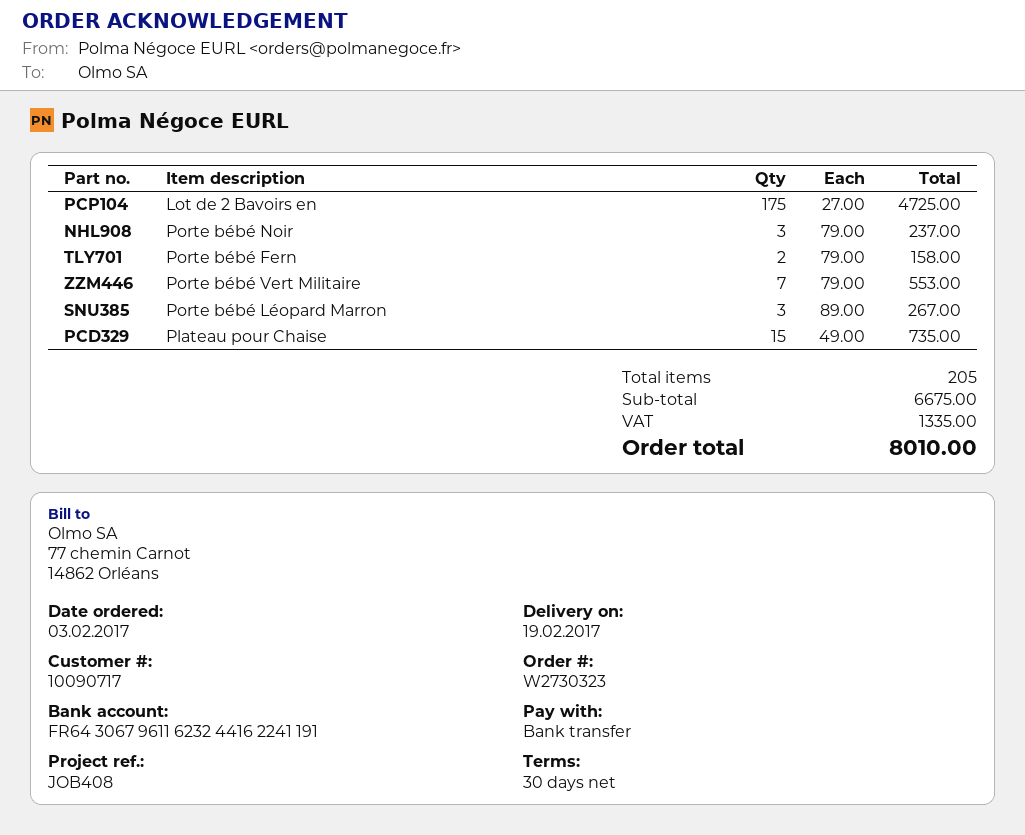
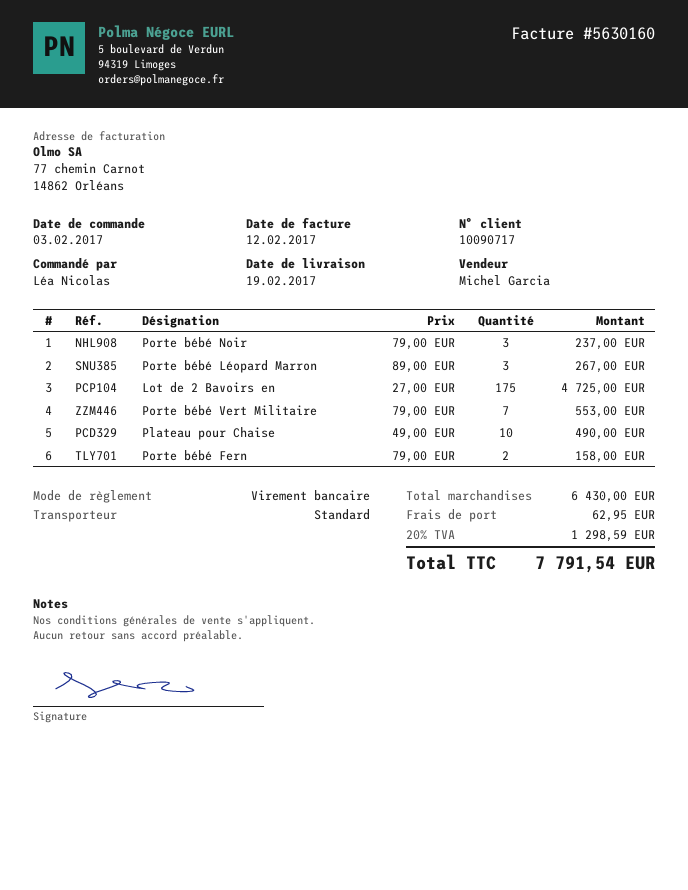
Plateau pour Chaise: 15 x 49.00 = 735.00 -> 10 x 49.00 = 490.00
subtotal: 6675.00 -> 6430.00
shipping: none -> 62.95
tax: 1335.00 -> 1298.59
total: 8010.00 -> 7791.54

